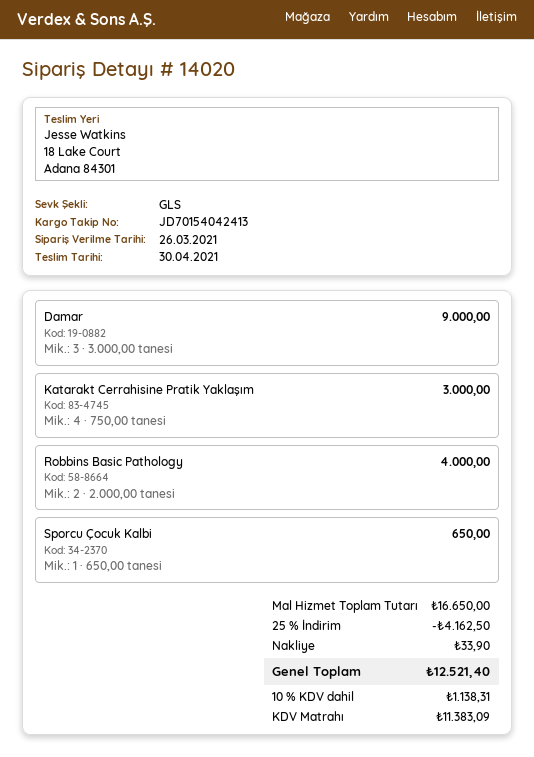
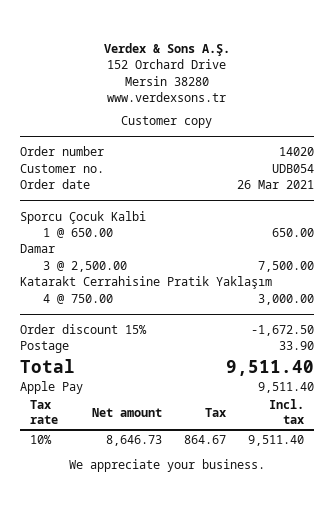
Damar: 3 x 3000.00 = 9000.00 -> 3 x 2500.00 = 7500.00
Robbins Basic Pathology: 2 x 2000.00 = 4000.00 -> none
discount: 25% = 4162.50 -> 15% = 1672.50
net: 11383.09 -> 8646.73
tax: 10% = 1138.31 -> 10% = 864.67
total: 12521.40 -> 9511.40

